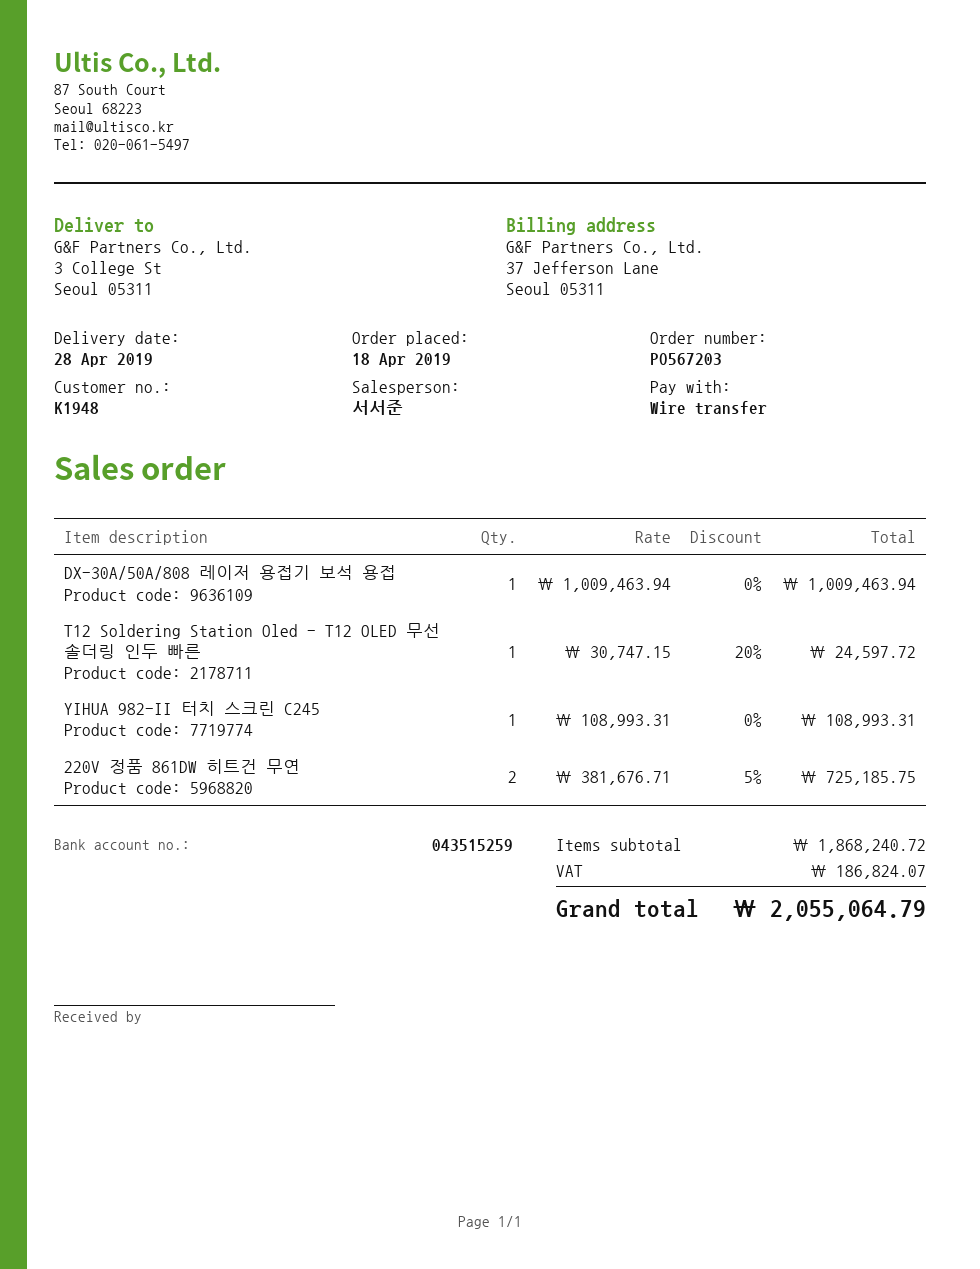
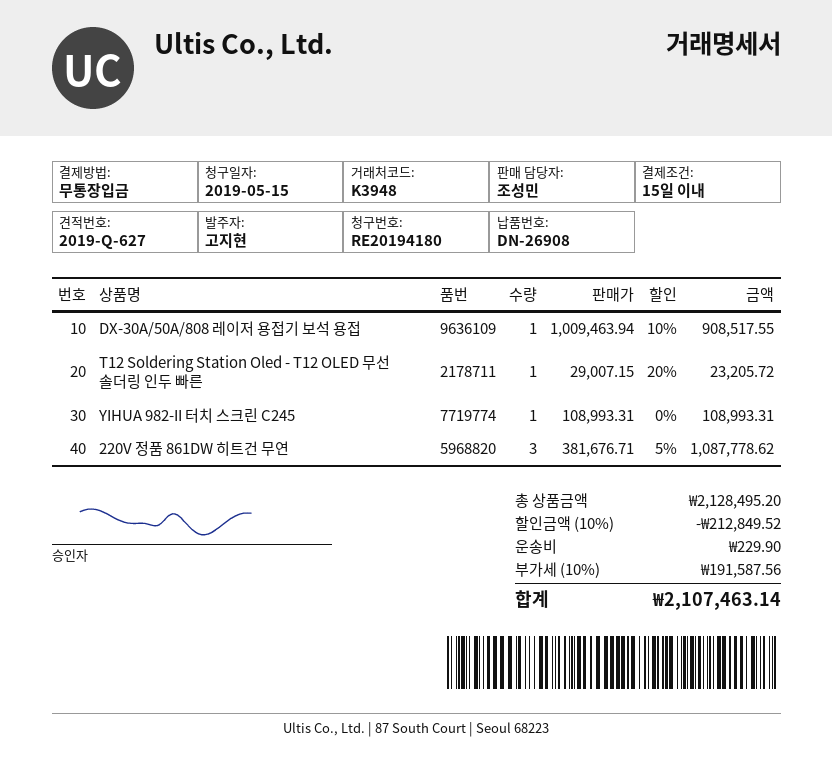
customer number: K1948 -> K3948
sales rep: 서서준 -> 조성민
DX-30A/50A/808 레이저 용접기 보석 용접: 1 x 1009463.94 = 1009463.94 -> 1 x 1009463.94 - 10% = 908517.55
T12 Soldering Station Oled - T12 OLED 무선 솔더링 인두 빠른: 1 x 30747.15 - 20% = 24597.72 -> 1 x 29007.15 - 20% = 23205.72
220V 정품 861DW 히트건 무연: 2 x 381676.71 - 5% = 725185.75 -> 3 x 381676.71 - 5% = 1087778.62
subtotal: 1868240.72 -> 2128495.20
discount: none -> 10% = 212849.52
shipping: none -> 229.90
tax: 186824.07 -> 191587.56
total: 2055064.79 -> 2107463.14

